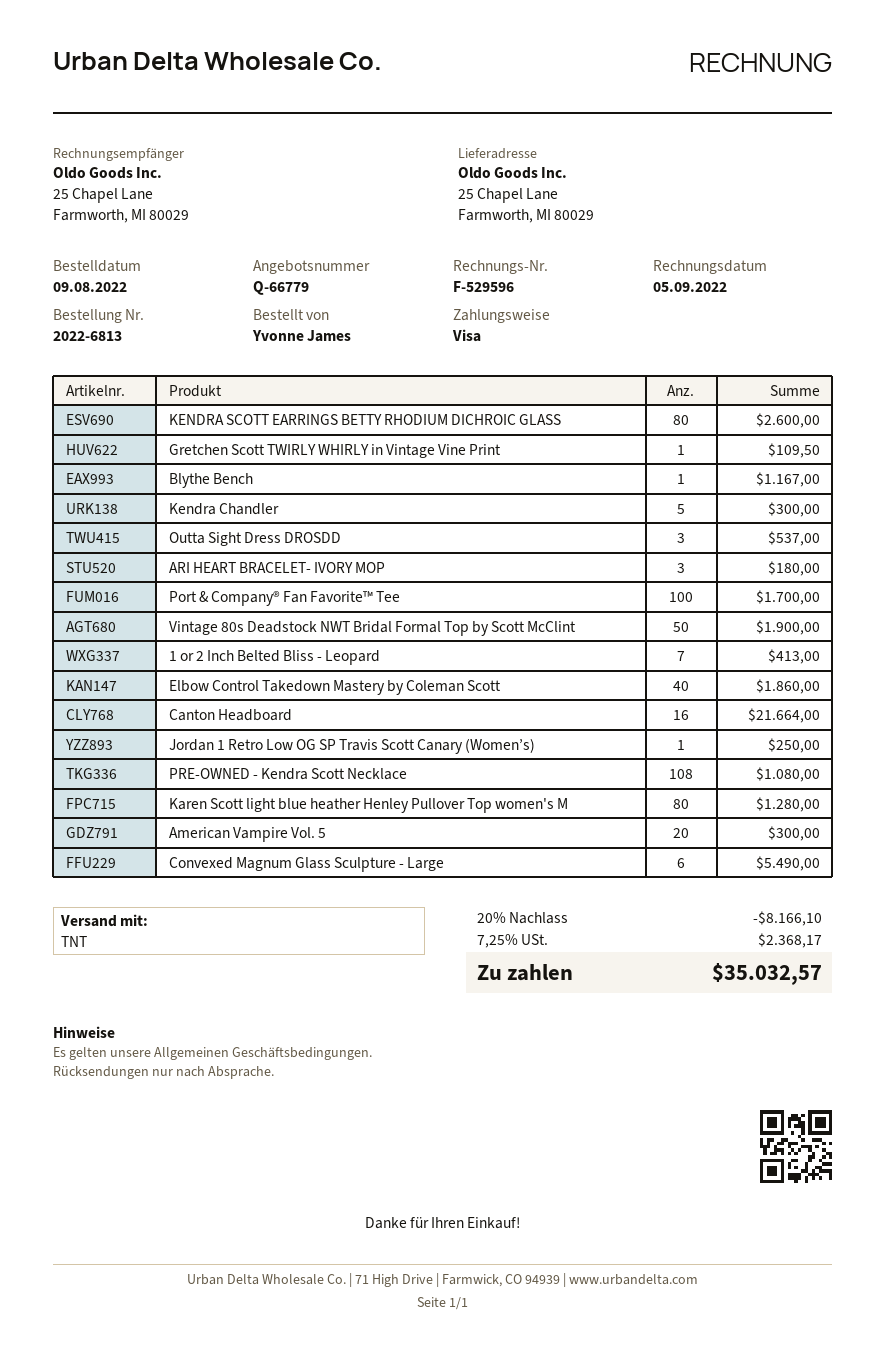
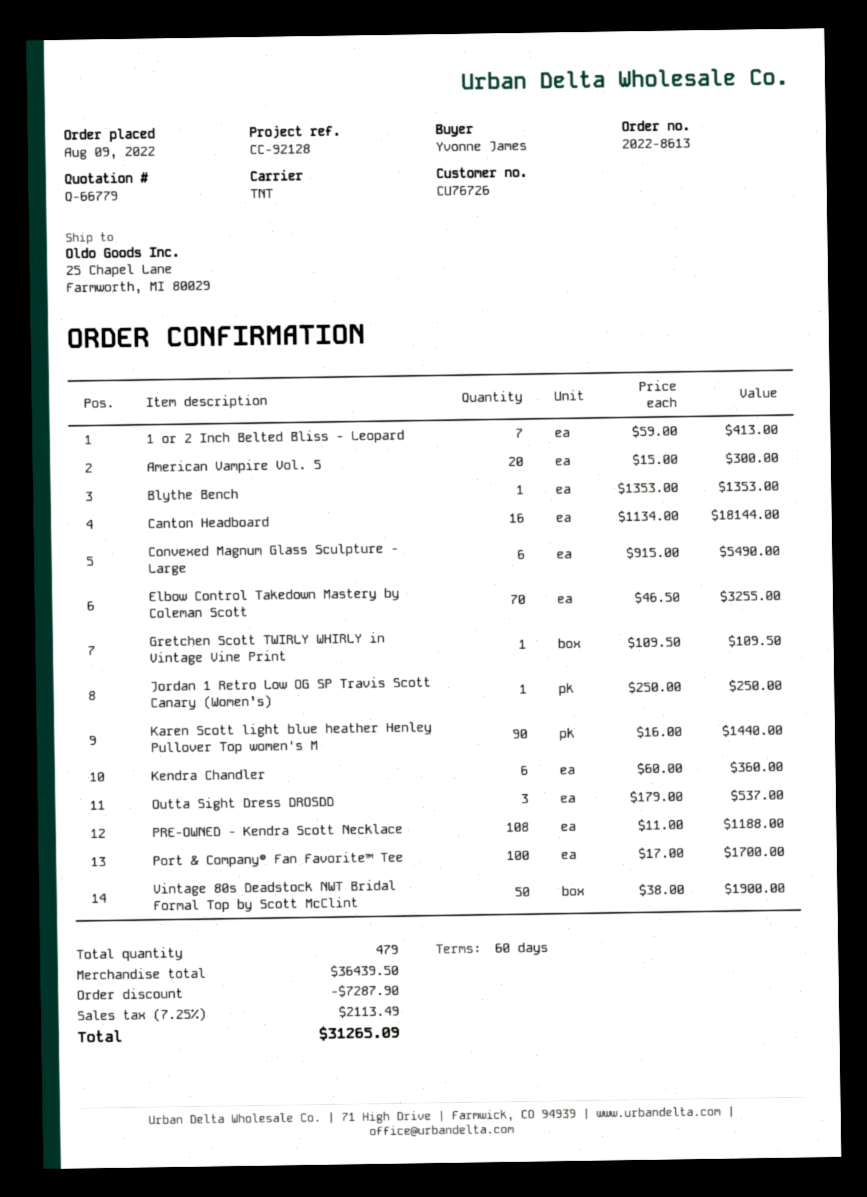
order number: 2022-6813 -> 2022-8613
KENDRA SCOTT EARRINGS BETTY RHODIUM DICHROIC GLASS: 80 for 2600.00 -> none
Blythe Bench: 1 for 1167.00 -> 1 for 1353.00
Kendra Chandler: 5 for 300.00 -> 6 for 360.00
ARI HEART BRACELET- IVORY MOP: 3 for 180.00 -> none
Elbow Control Takedown Mastery by Coleman Scott: 40 for 1860.00 -> 70 for 3255.00
Canton Headboard: 16 for 21664.00 -> 16 for 18144.00
PRE-OWNED - Kendra Scott Necklace: 108 for 1080.00 -> 108 for 1188.00
Karen Scott light blue heather Henley Pullover Top women's M: 80 for 1280.00 -> 90 for 1440.00
discount: 8166.10 -> 7287.90
tax: 7.25% = 2368.17 -> 7.25% = 2113.49
total: 35032.57 -> 31265.09

